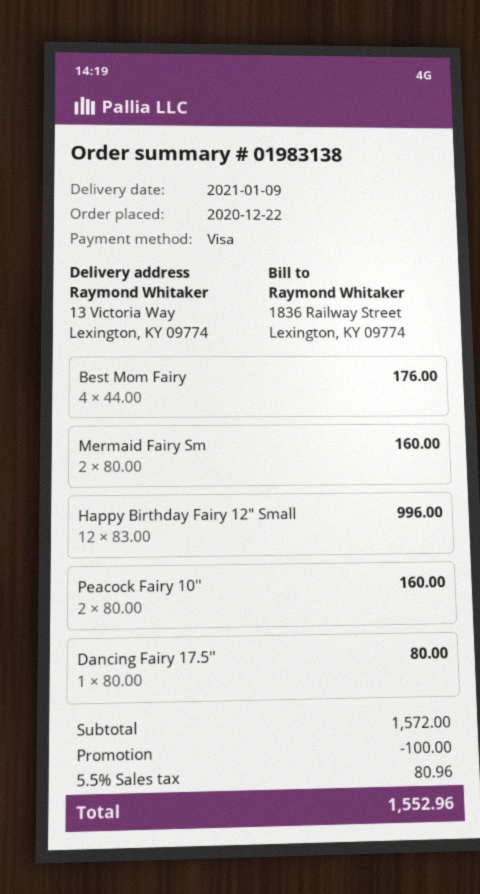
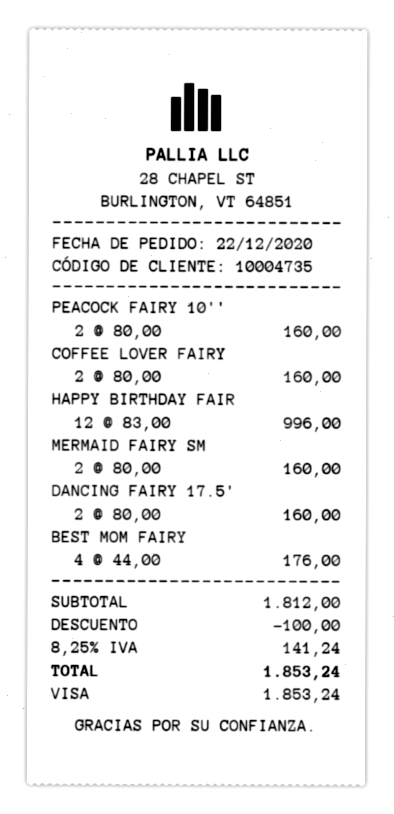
Dancing Fairy 17.5'': 1 x 80.00 = 80.00 -> 2 x 80.00 = 160.00
COFFEE LOVER FAIRY: none -> 2 x 80.00 = 160.00
subtotal: 1572.00 -> 1812.00
tax: 5.5% = 80.96 -> 8.25% = 141.24
total: 1552.96 -> 1853.24

